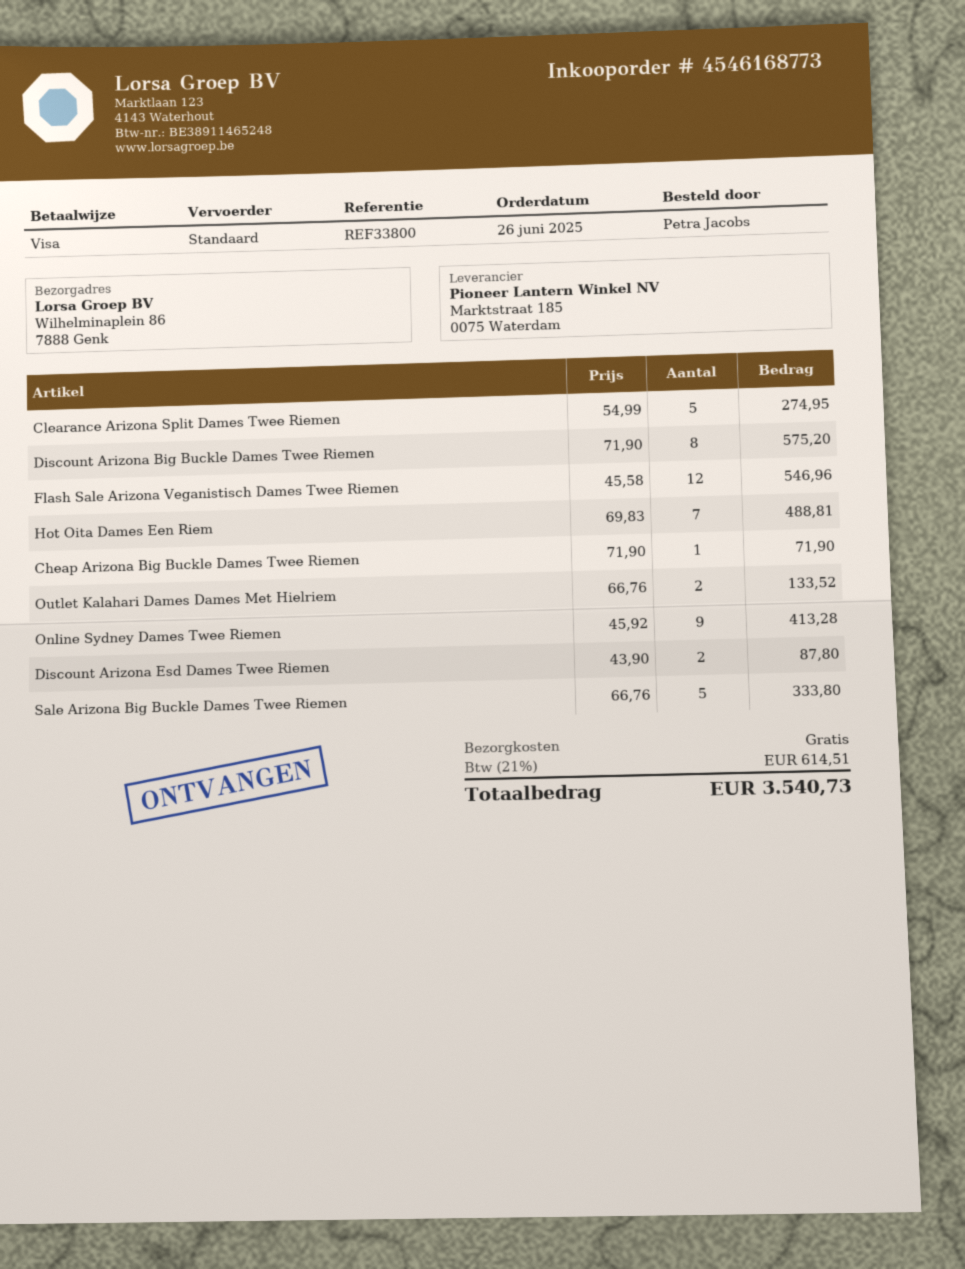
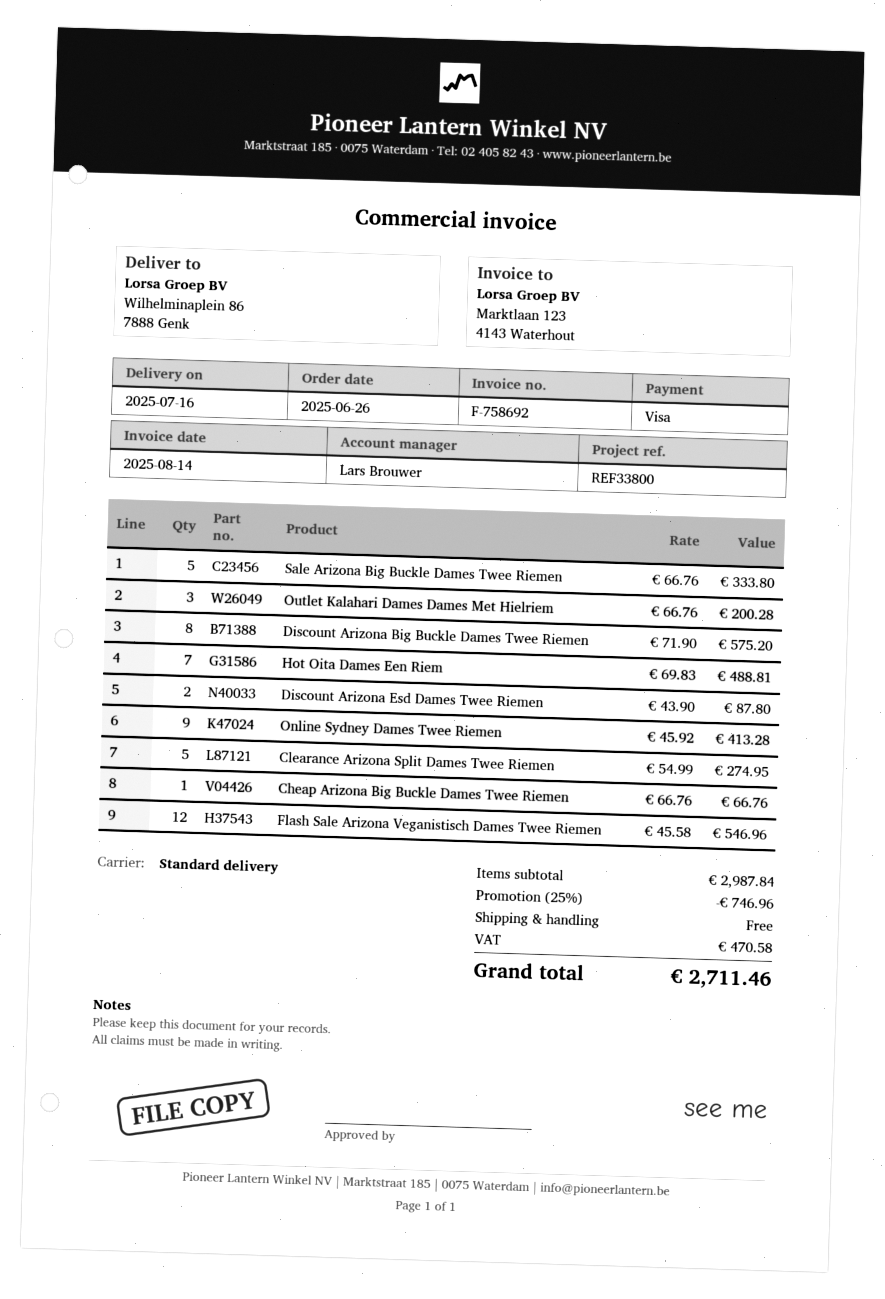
Cheap Arizona Big Buckle Dames Twee Riemen: 1 x 71.90 = 71.90 -> 1 x 66.76 = 66.76
Outlet Kalahari Dames Dames Met Hielriem: 2 x 66.76 = 133.52 -> 3 x 66.76 = 200.28
discount: none -> 25% = 746.96
tax: 614.51 -> 470.58
total: 3540.73 -> 2711.46

